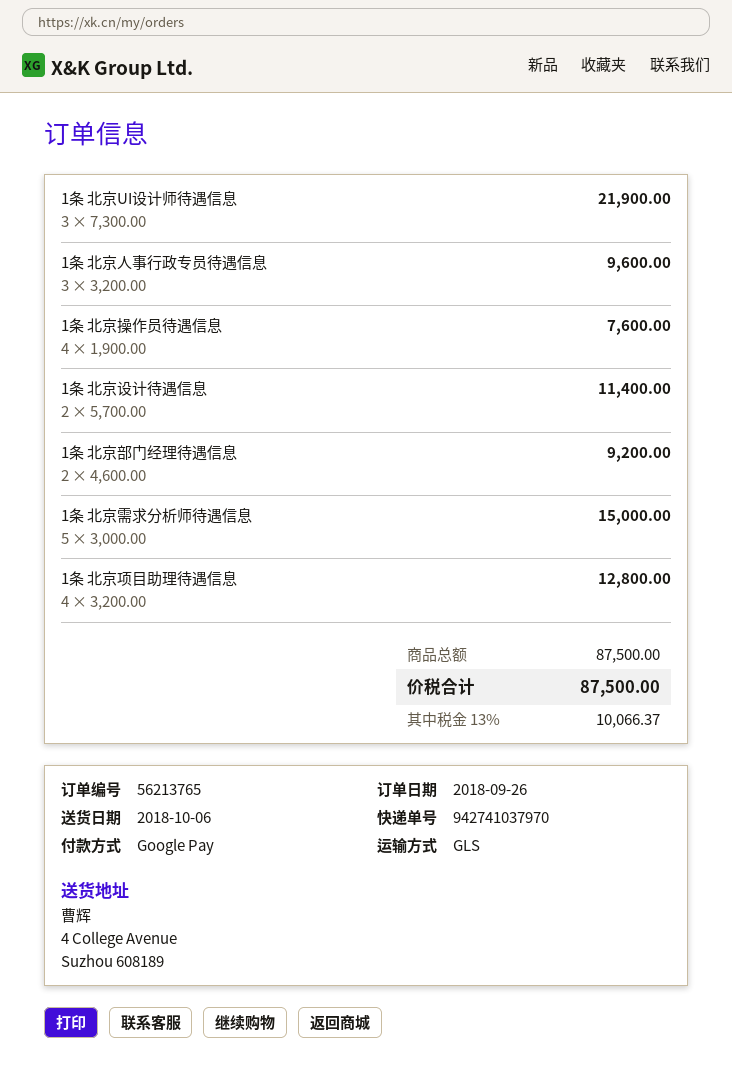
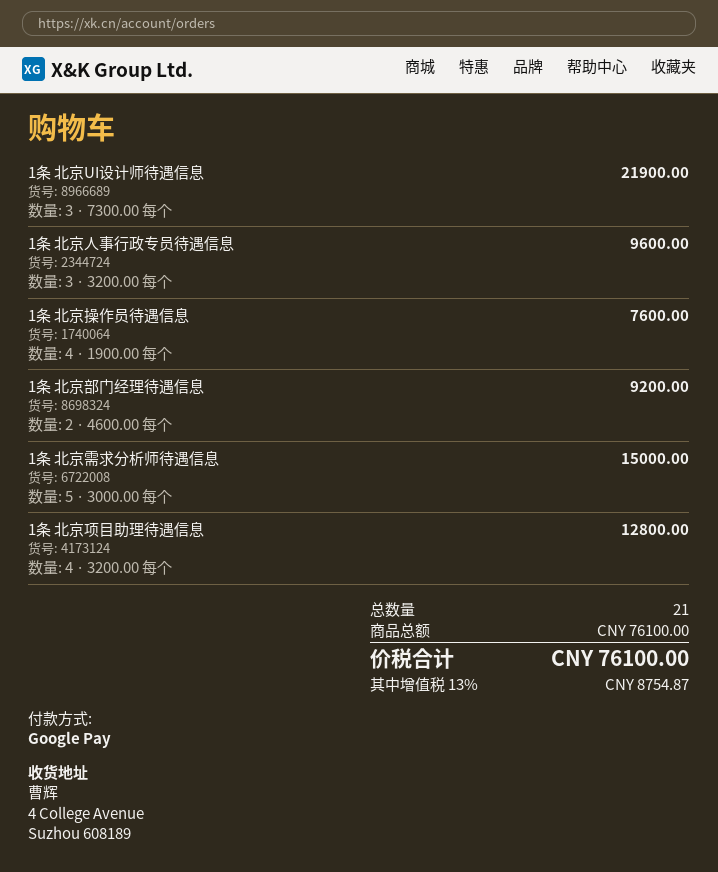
1条 北京设计待遇信息: 2 x 5700.00 = 11400.00 -> none
subtotal: 87500.00 -> 76100.00
tax: 13% = 10066.37 -> 13% = 8754.87
total: 87500.00 -> 76100.00

